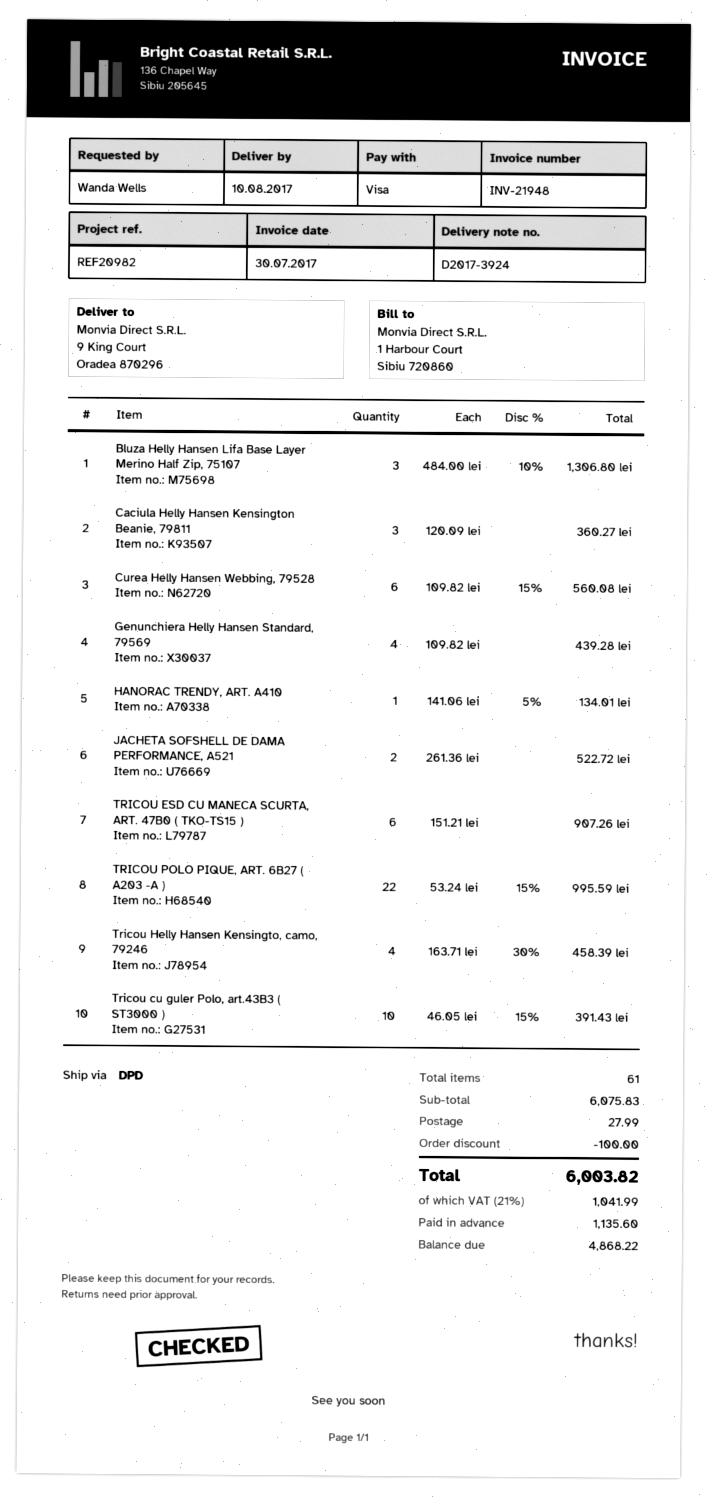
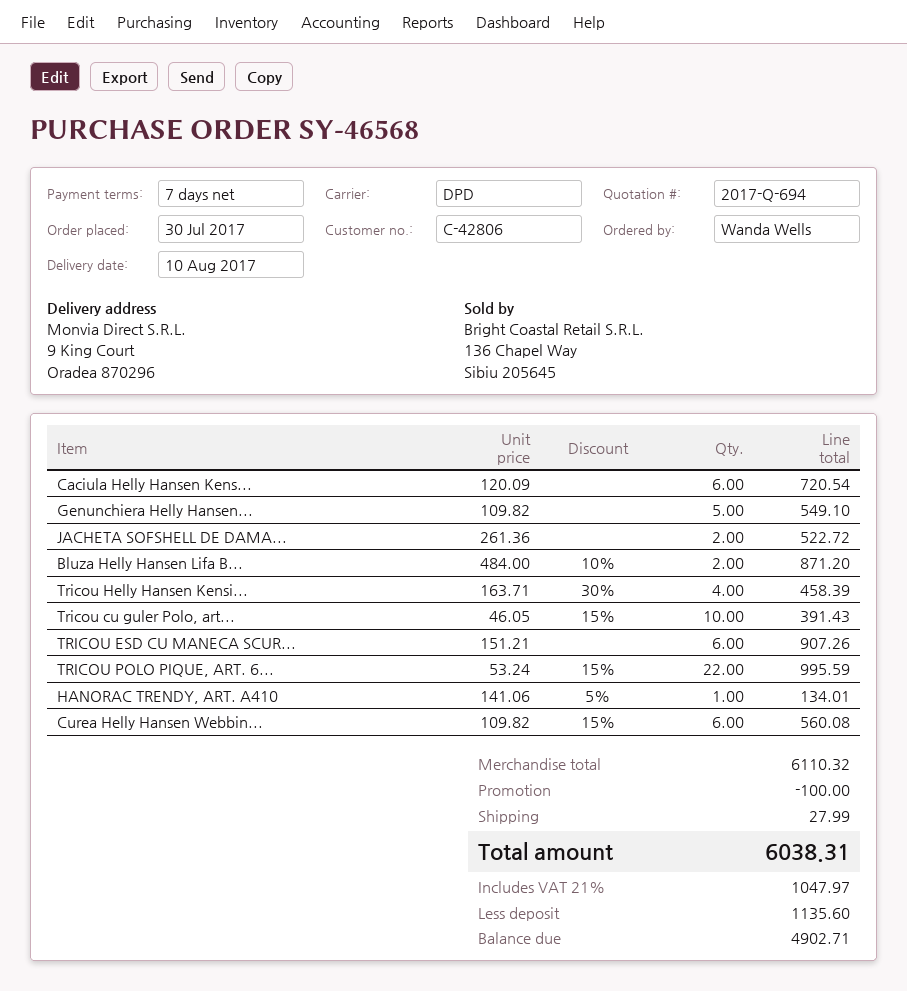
Bluza Helly Hansen Lifa Base Layer Merino Half Zip, 75107: 3 x 484.00 - 10% = 1306.80 -> 2 x 484.00 - 10% = 871.20
Caciula Helly Hansen Kensington Beanie, 79811: 3 x 120.09 = 360.27 -> 6 x 120.09 = 720.54
Genunchiera Helly Hansen Standard, 79569: 4 x 109.82 = 439.28 -> 5 x 109.82 = 549.10
subtotal: 6075.83 -> 6110.32
tax: 21% = 1041.99 -> 21% = 1047.97
total: 6003.82 -> 6038.31
balance: 4868.22 -> 4902.71

